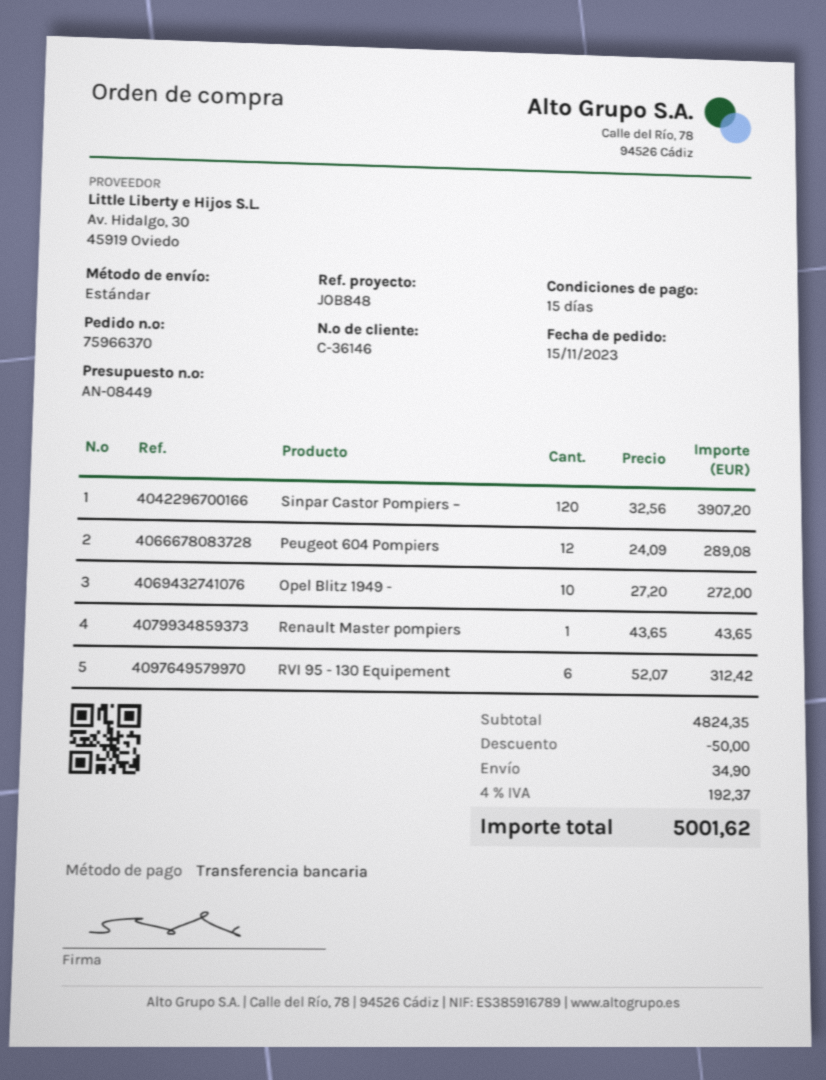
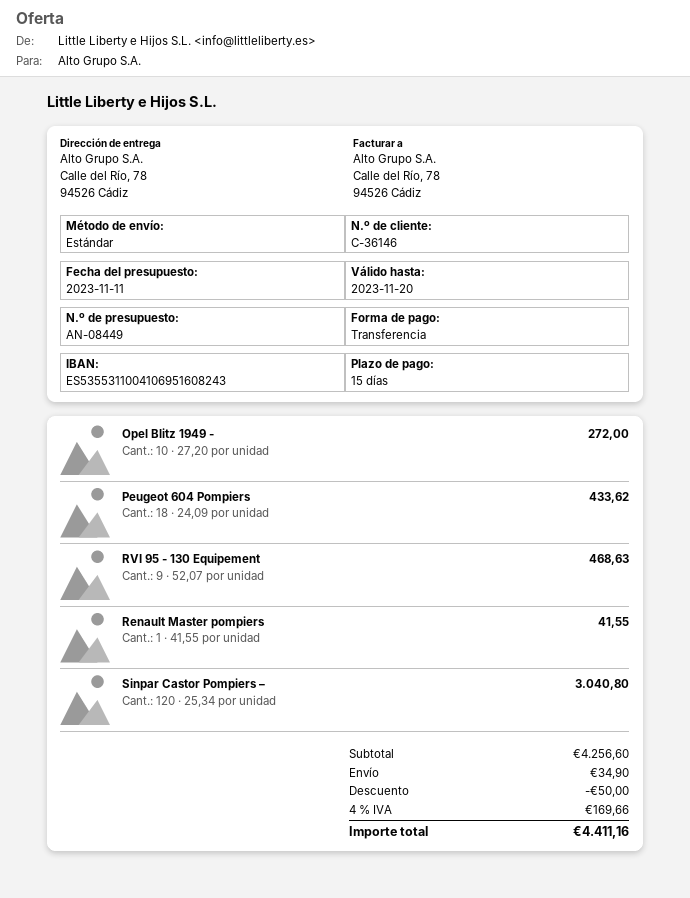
Sinpar Castor Pompiers –: 120 x 32.56 = 3907.20 -> 120 x 25.34 = 3040.80
Peugeot 604 Pompiers: 12 x 24.09 = 289.08 -> 18 x 24.09 = 433.62
Renault Master pompiers: 1 x 43.65 = 43.65 -> 1 x 41.55 = 41.55
RVI 95 - 130 Equipement: 6 x 52.07 = 312.42 -> 9 x 52.07 = 468.63
subtotal: 4824.35 -> 4256.60
tax: 4% = 192.37 -> 4% = 169.66
total: 5001.62 -> 4411.16

